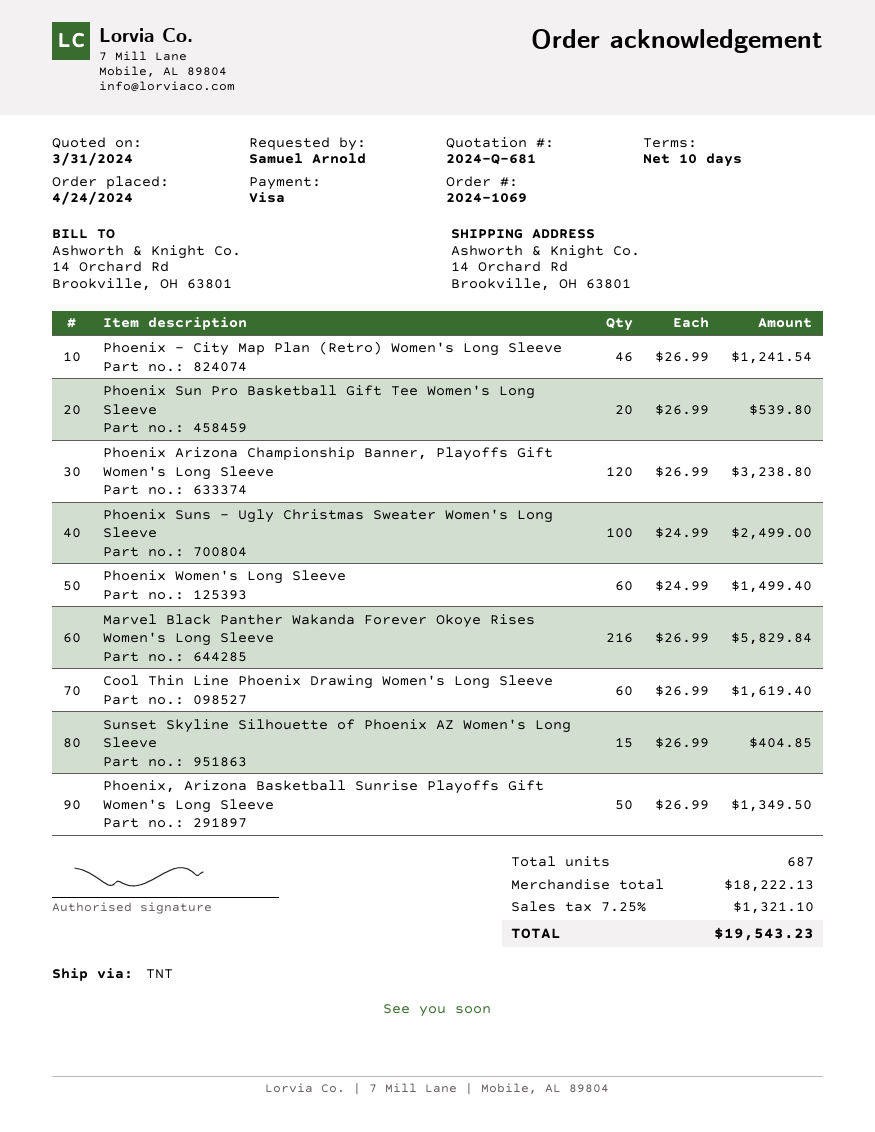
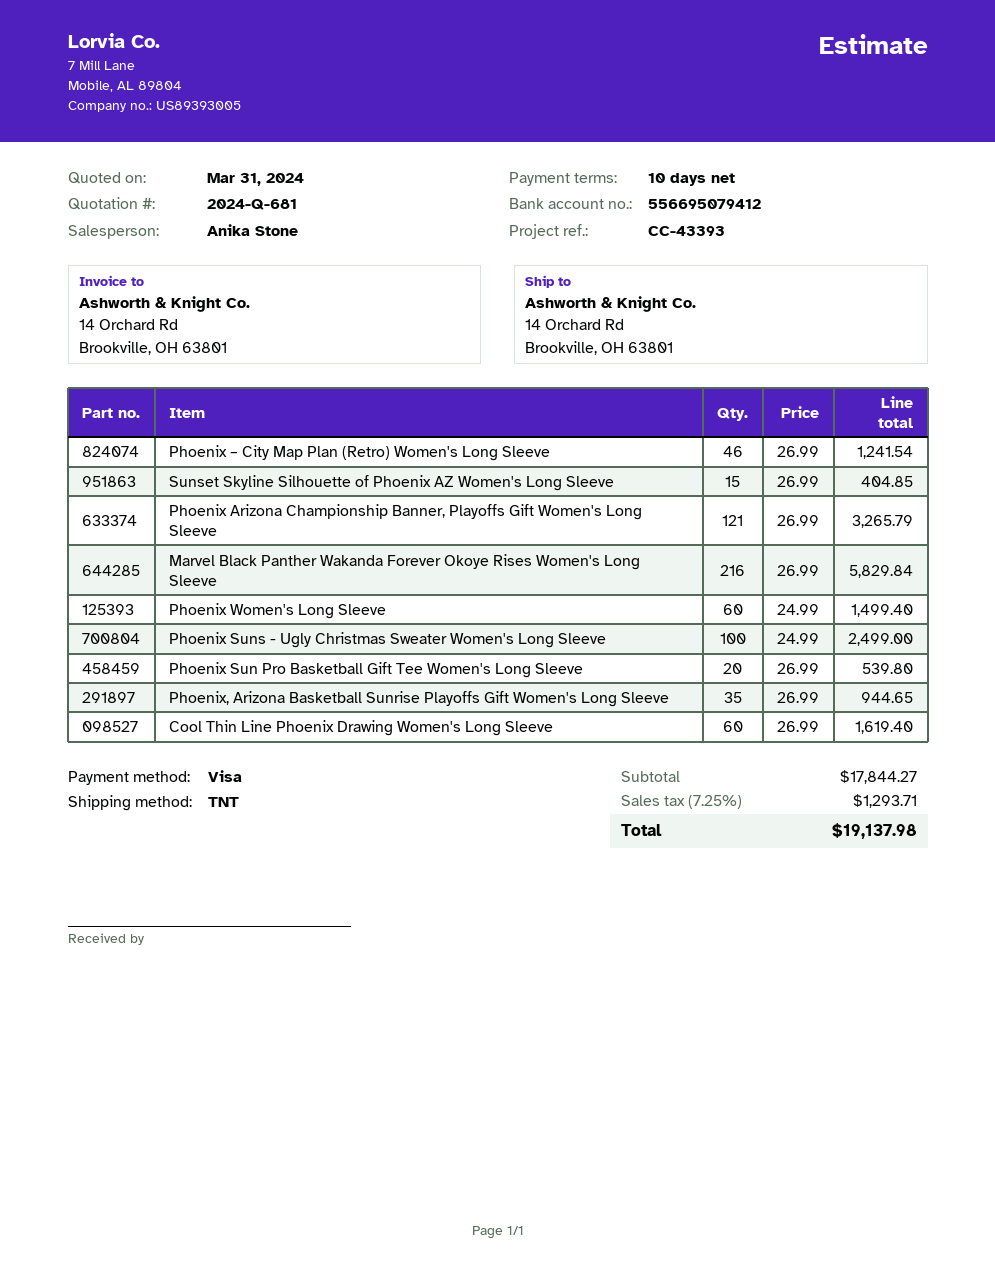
Phoenix Arizona Championship Banner, Playoffs Gift Women's Long Sleeve: 120 x 26.99 = 3238.80 -> 121 x 26.99 = 3265.79
Phoenix, Arizona Basketball Sunrise Playoffs Gift Women's Long Sleeve: 50 x 26.99 = 1349.50 -> 35 x 26.99 = 944.65
subtotal: 18222.13 -> 17844.27
tax: 7.25% = 1321.10 -> 7.25% = 1293.71
total: 19543.23 -> 19137.98

